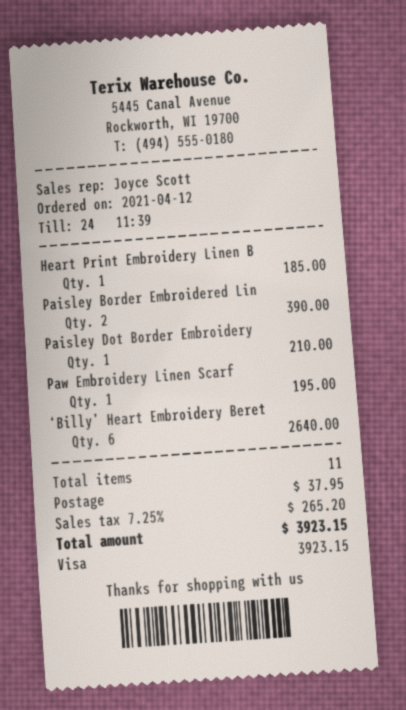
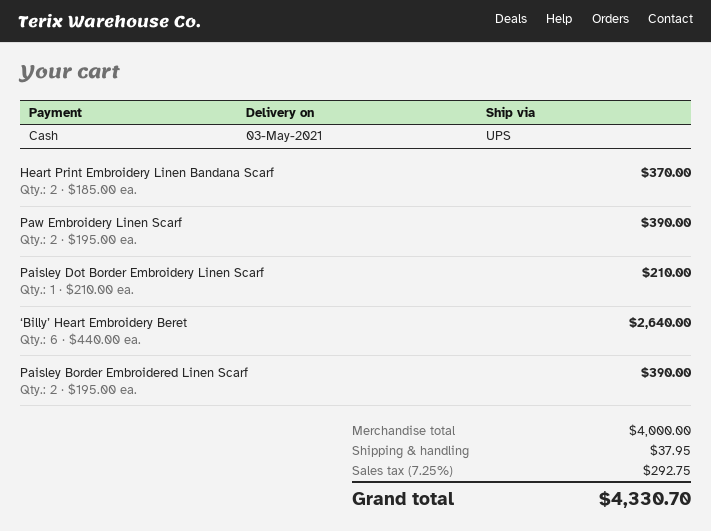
payment method: Visa -> cash
Heart Print Embroidery Linen B: 1 for 185.00 -> 2 for 370.00
Paw Embroidery Linen Scarf: 1 for 195.00 -> 2 for 390.00
tax: 7.25% = 265.20 -> 7.25% = 292.75
total: 3923.15 -> 4330.70

